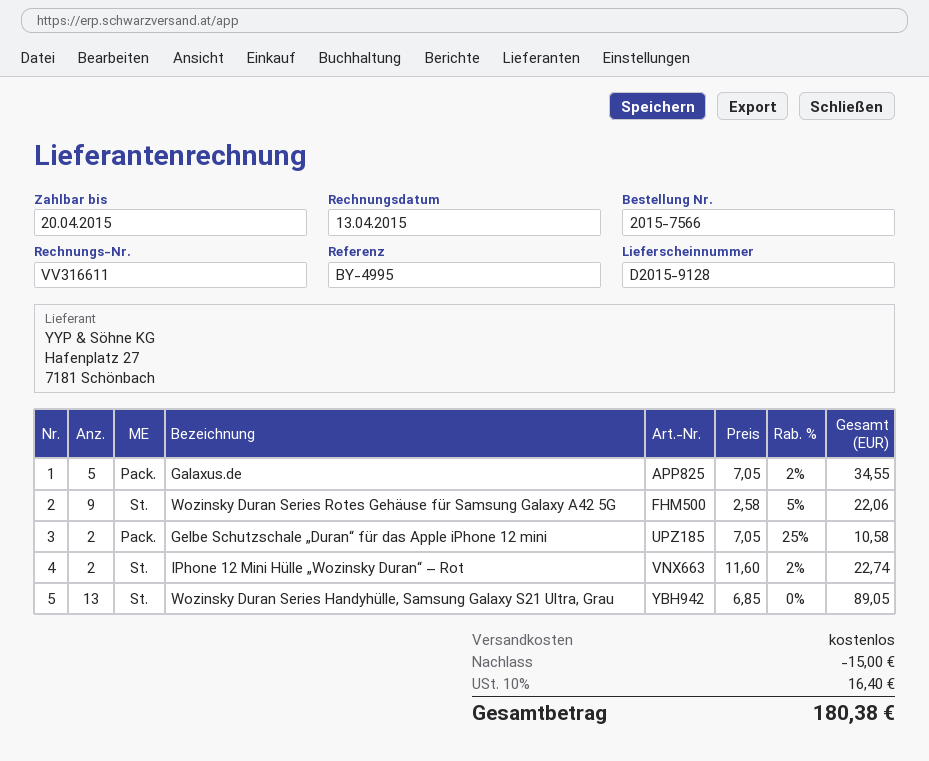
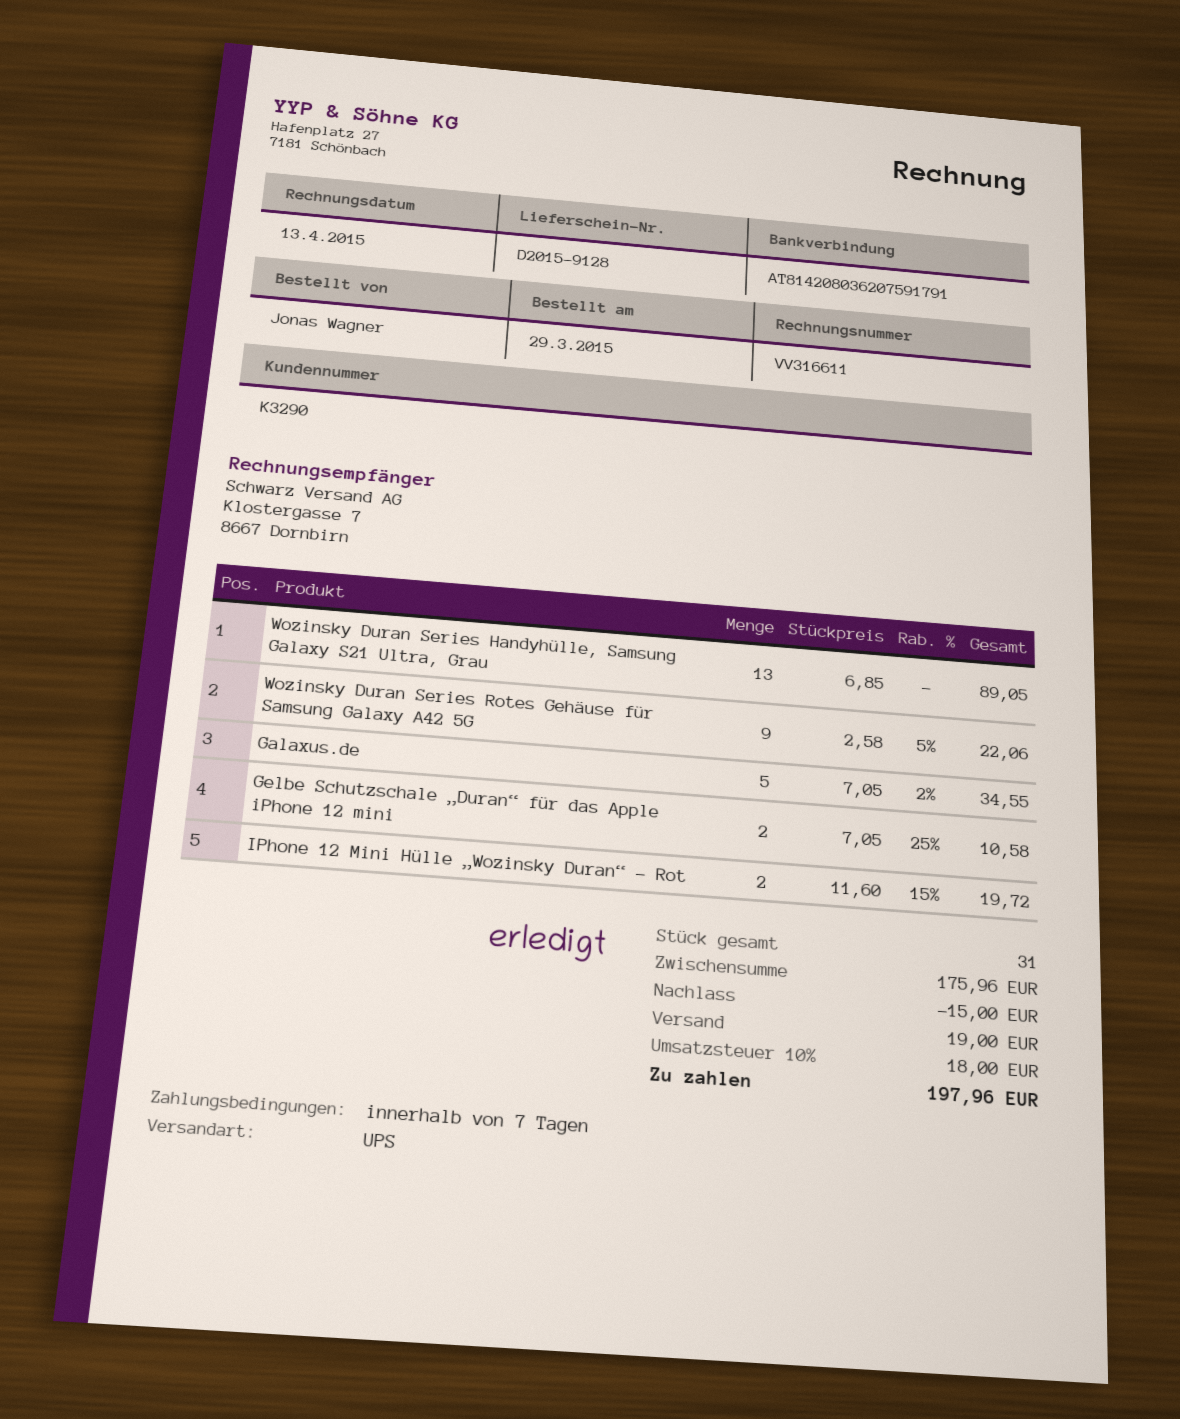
IPhone 12 Mini Hülle „Wozinsky Duran“ – Rot: 2 x 11.60 - 2% = 22.74 -> 2 x 11.60 - 15% = 19.72
shipping: 0.00 -> 19.00
tax: 10% = 16.40 -> 10% = 18.00
total: 180.38 -> 197.96

